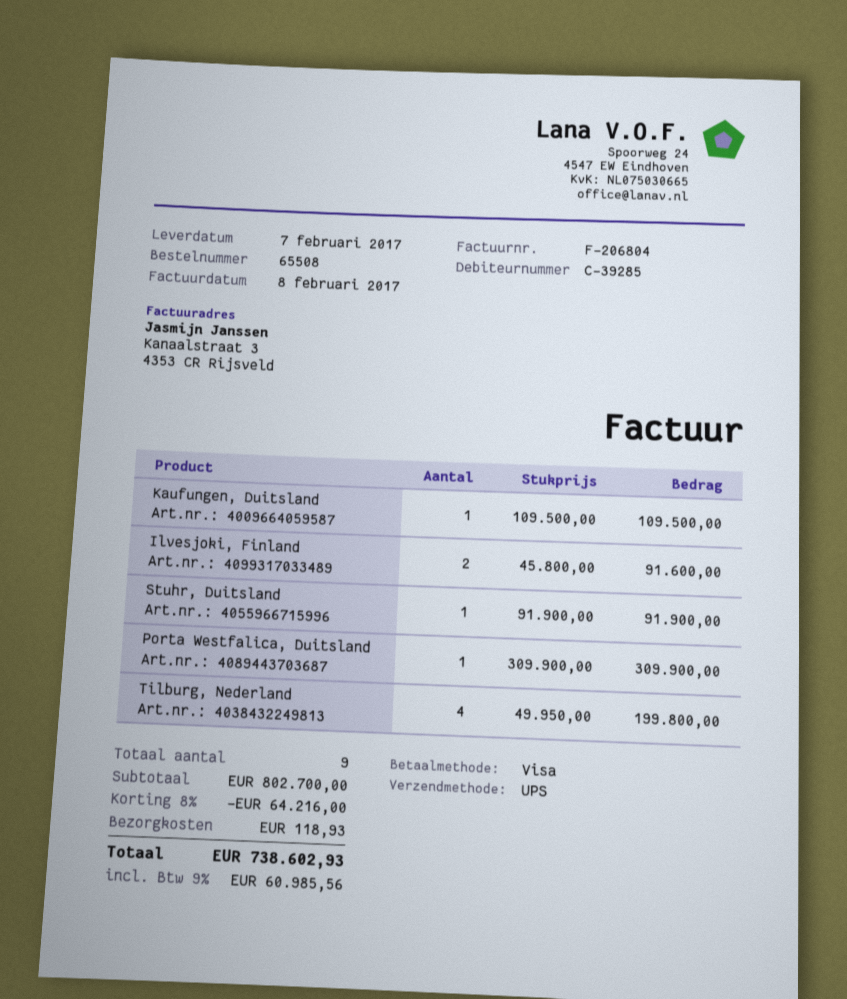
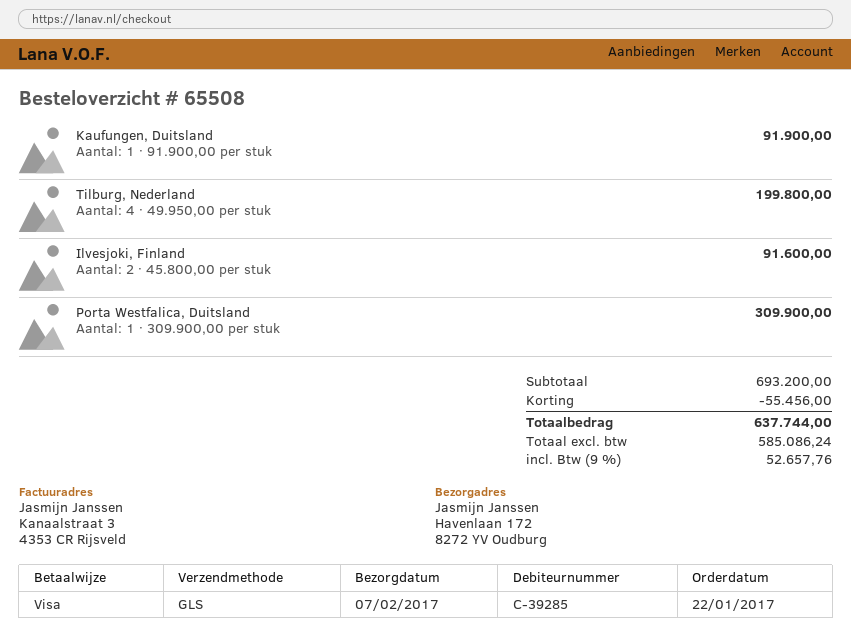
shipping method: UPS -> GLS
Kaufungen, Duitsland: 1 x 109500.00 = 109500.00 -> 1 x 91900.00 = 91900.00
Stuhr, Duitsland: 1 x 91900.00 = 91900.00 -> none
subtotal: 802700.00 -> 693200.00
discount: 64216.00 -> 55456.00
shipping: 118.93 -> none
tax: 9% = 60985.56 -> 9% = 52657.76
total: 738602.93 -> 637744.00

